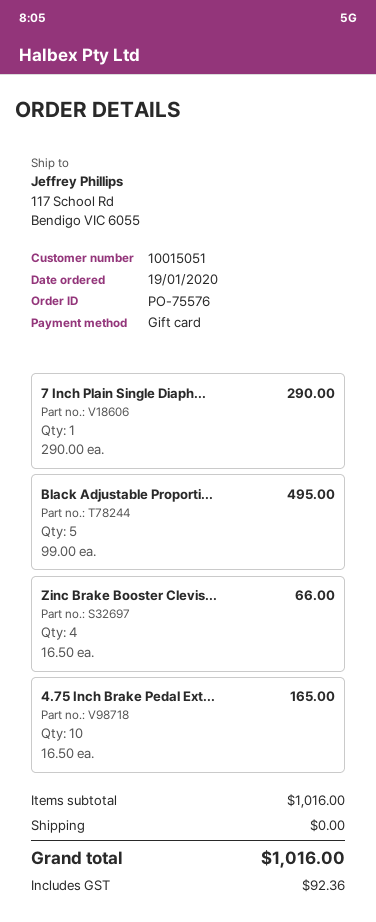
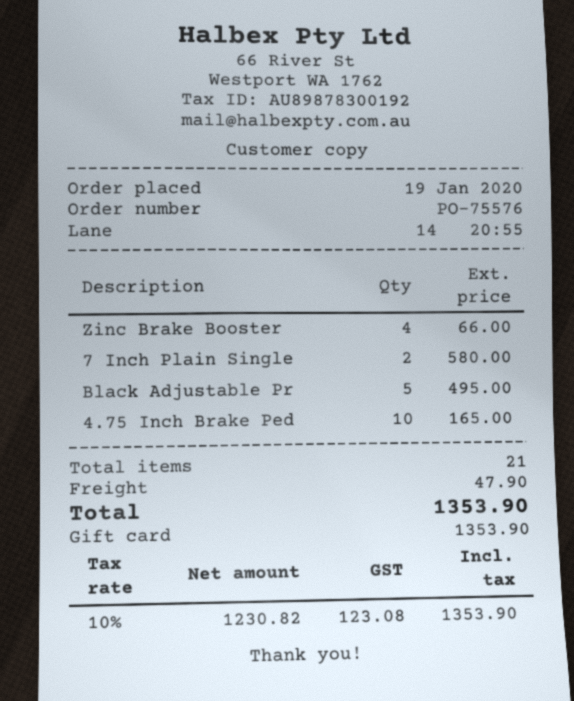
7 Inch Plain Single Diaph...: 1 for 290.00 -> 2 for 580.00
shipping: 0.00 -> 47.90
tax: 92.36 -> 123.08
total: 1016.00 -> 1353.90

